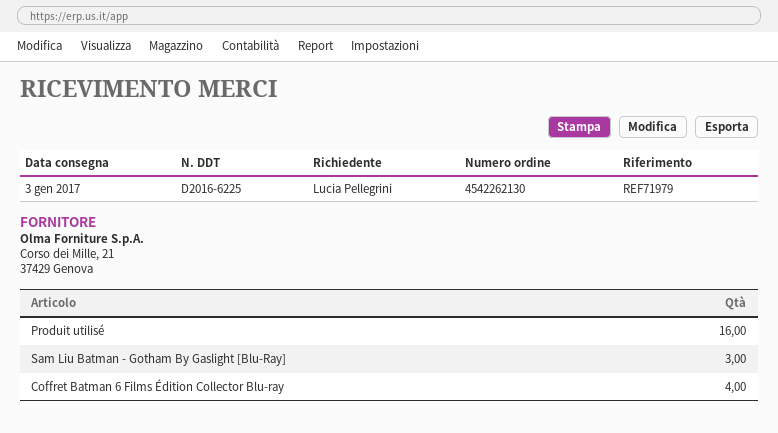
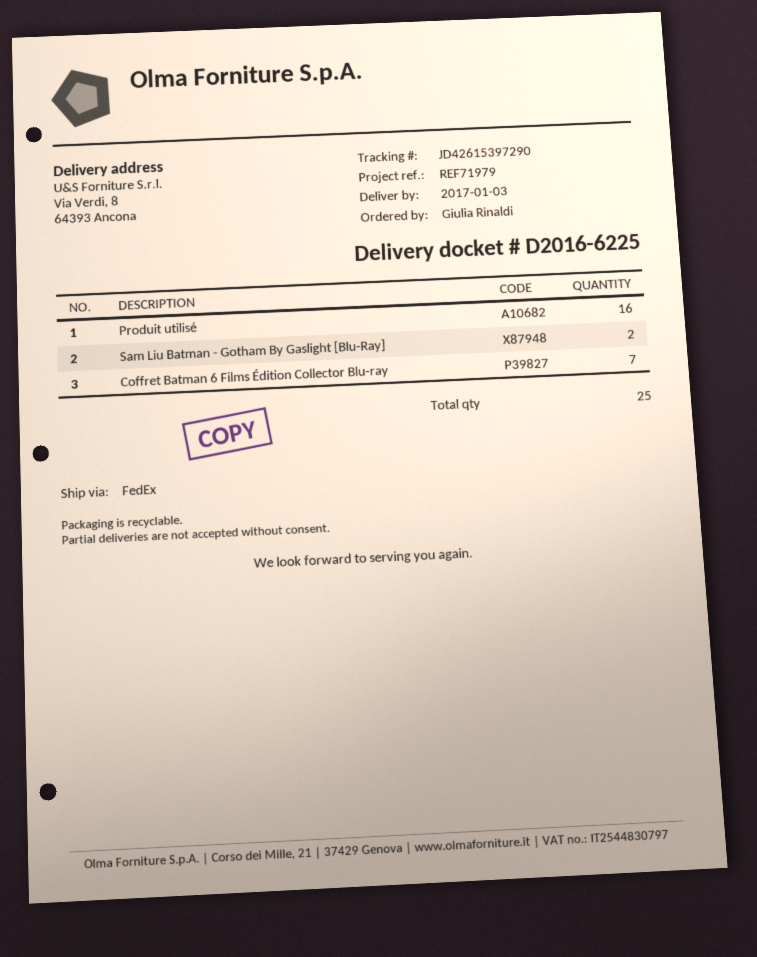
ordered by: Lucia Pellegrini -> Giulia Rinaldi
Sam Liu Batman - Gotham By Gaslight [Blu-Ray]: 3 -> 2
Coffret Batman 6 Films Édition Collector Blu-ray: 4 -> 7

